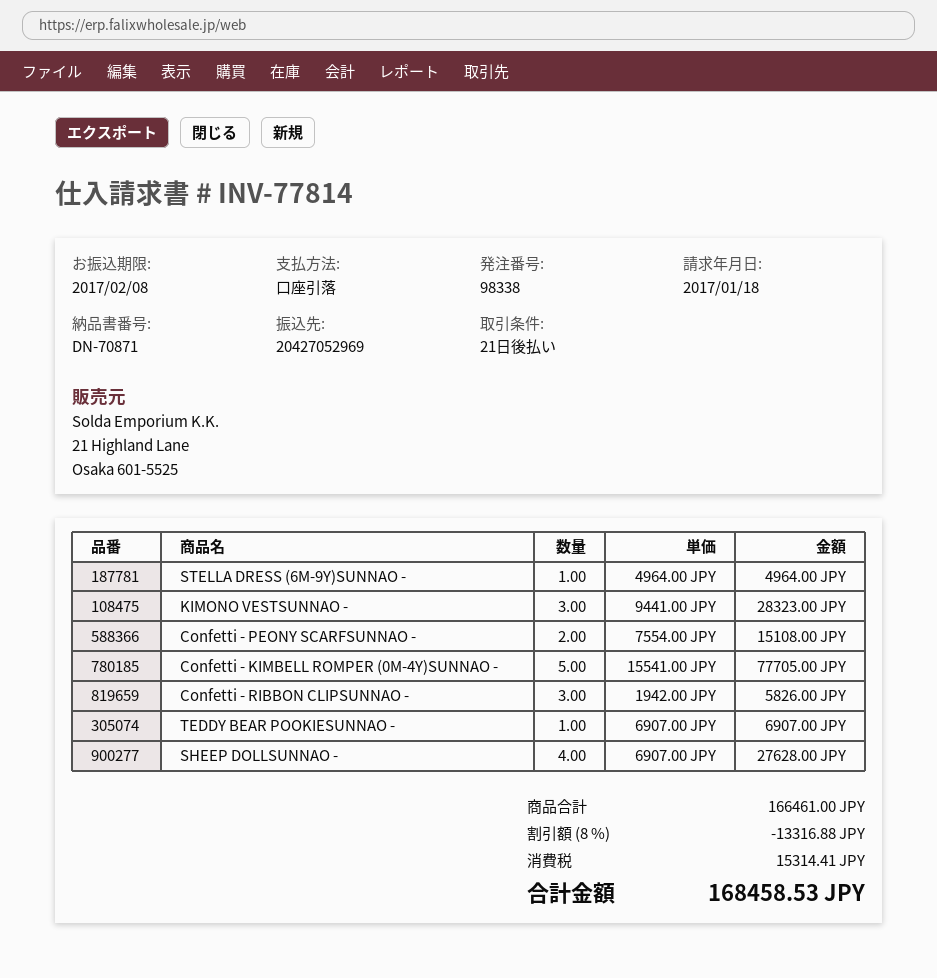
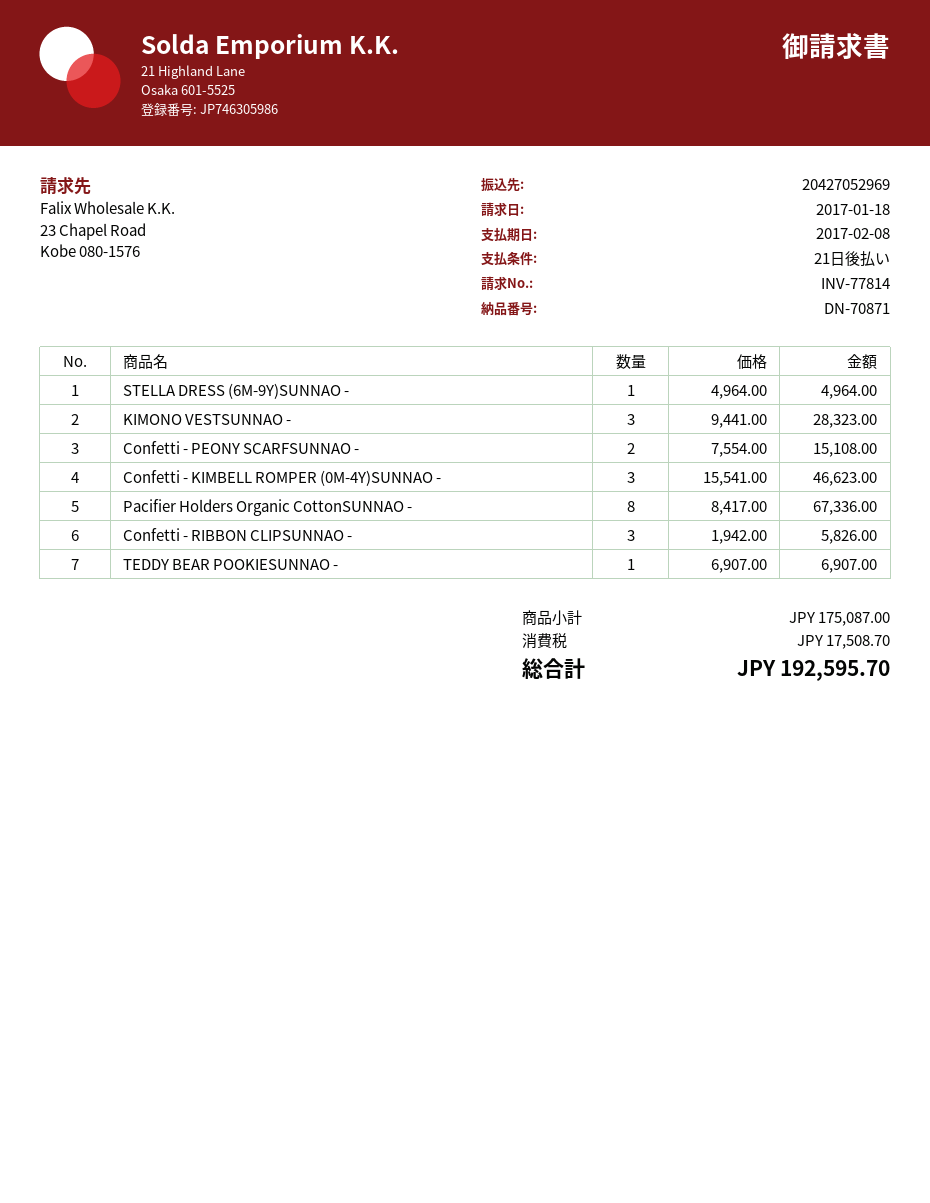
Confetti - KIMBELL ROMPER (0M-4Y)SUNNAO -: 5 x 15541.00 = 77705.00 -> 3 x 15541.00 = 46623.00
SHEEP DOLLSUNNAO -: 4 x 6907.00 = 27628.00 -> none
Pacifier Holders Organic CottonSUNNAO -: none -> 8 x 8417.00 = 67336.00
subtotal: 166461.00 -> 175087.00
discount: 8% = 13316.88 -> none
tax: 15314.41 -> 17508.70
total: 168458.53 -> 192595.70

